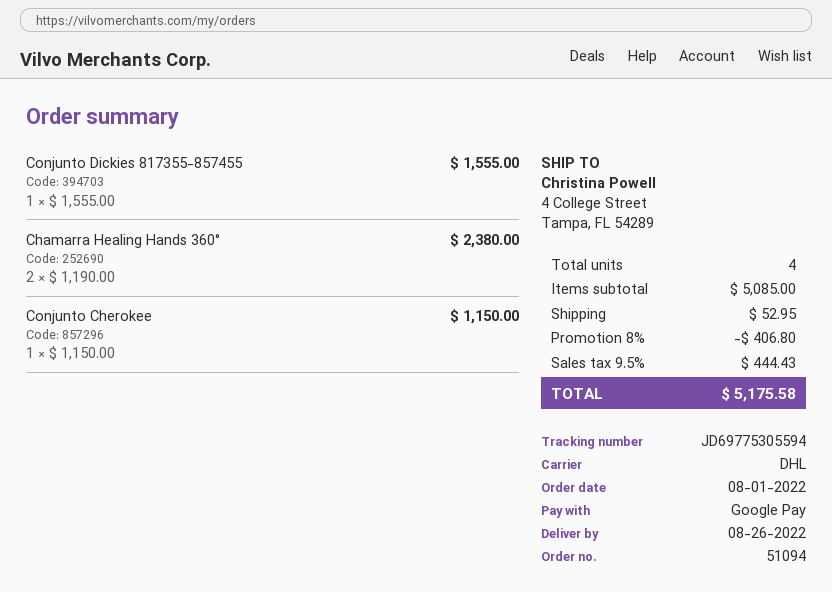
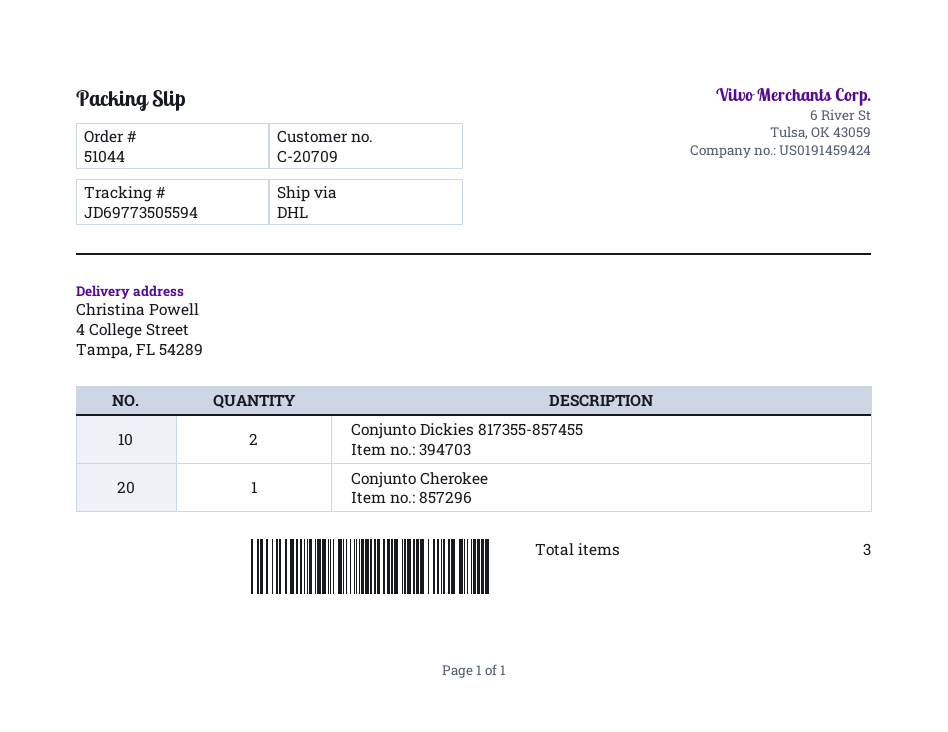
order number: 51094 -> 51044
tracking number: JD69775305594 -> JD69773505594
Conjunto Dickies 817355-857455: 1 -> 2
Chamarra Healing Hands 360°: 2 -> none
total quantity: 4 -> 3

